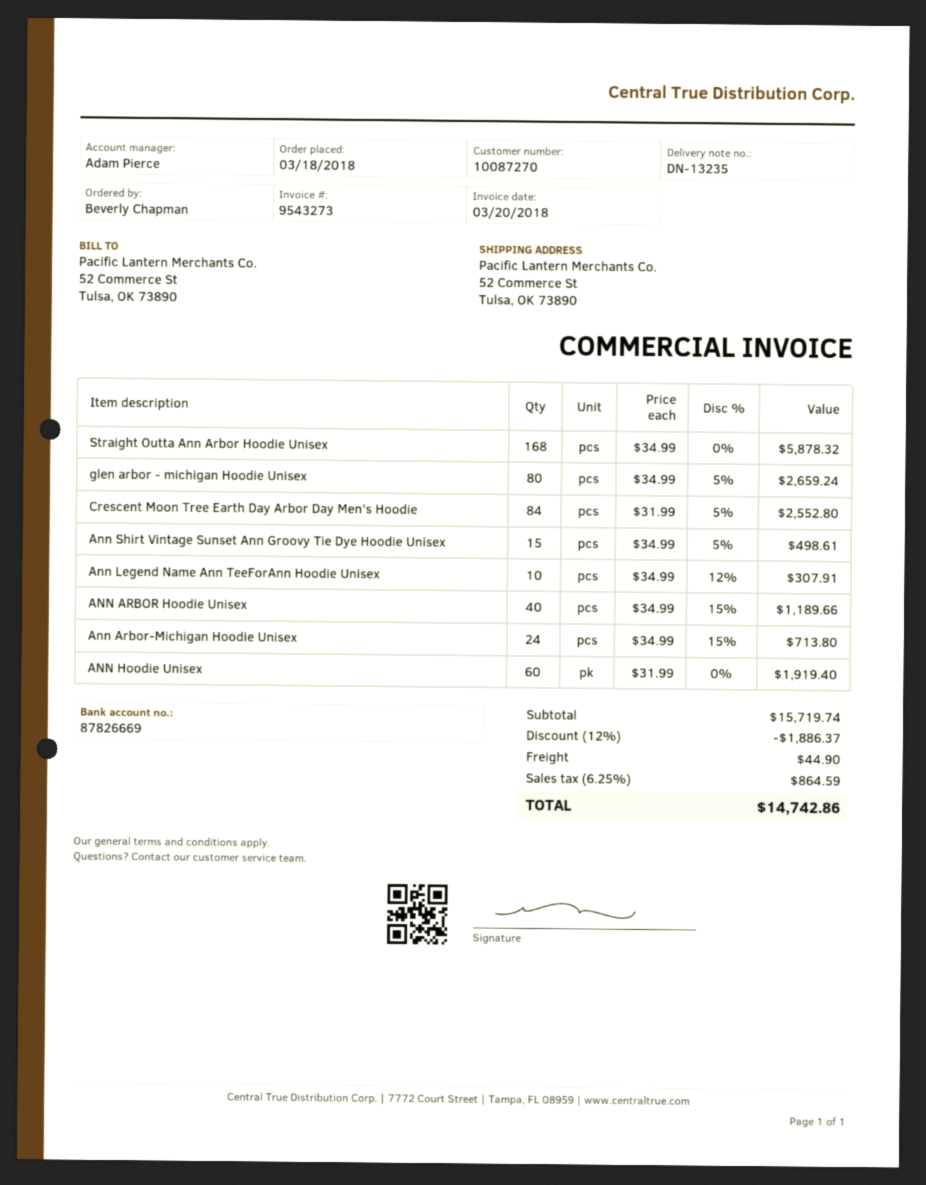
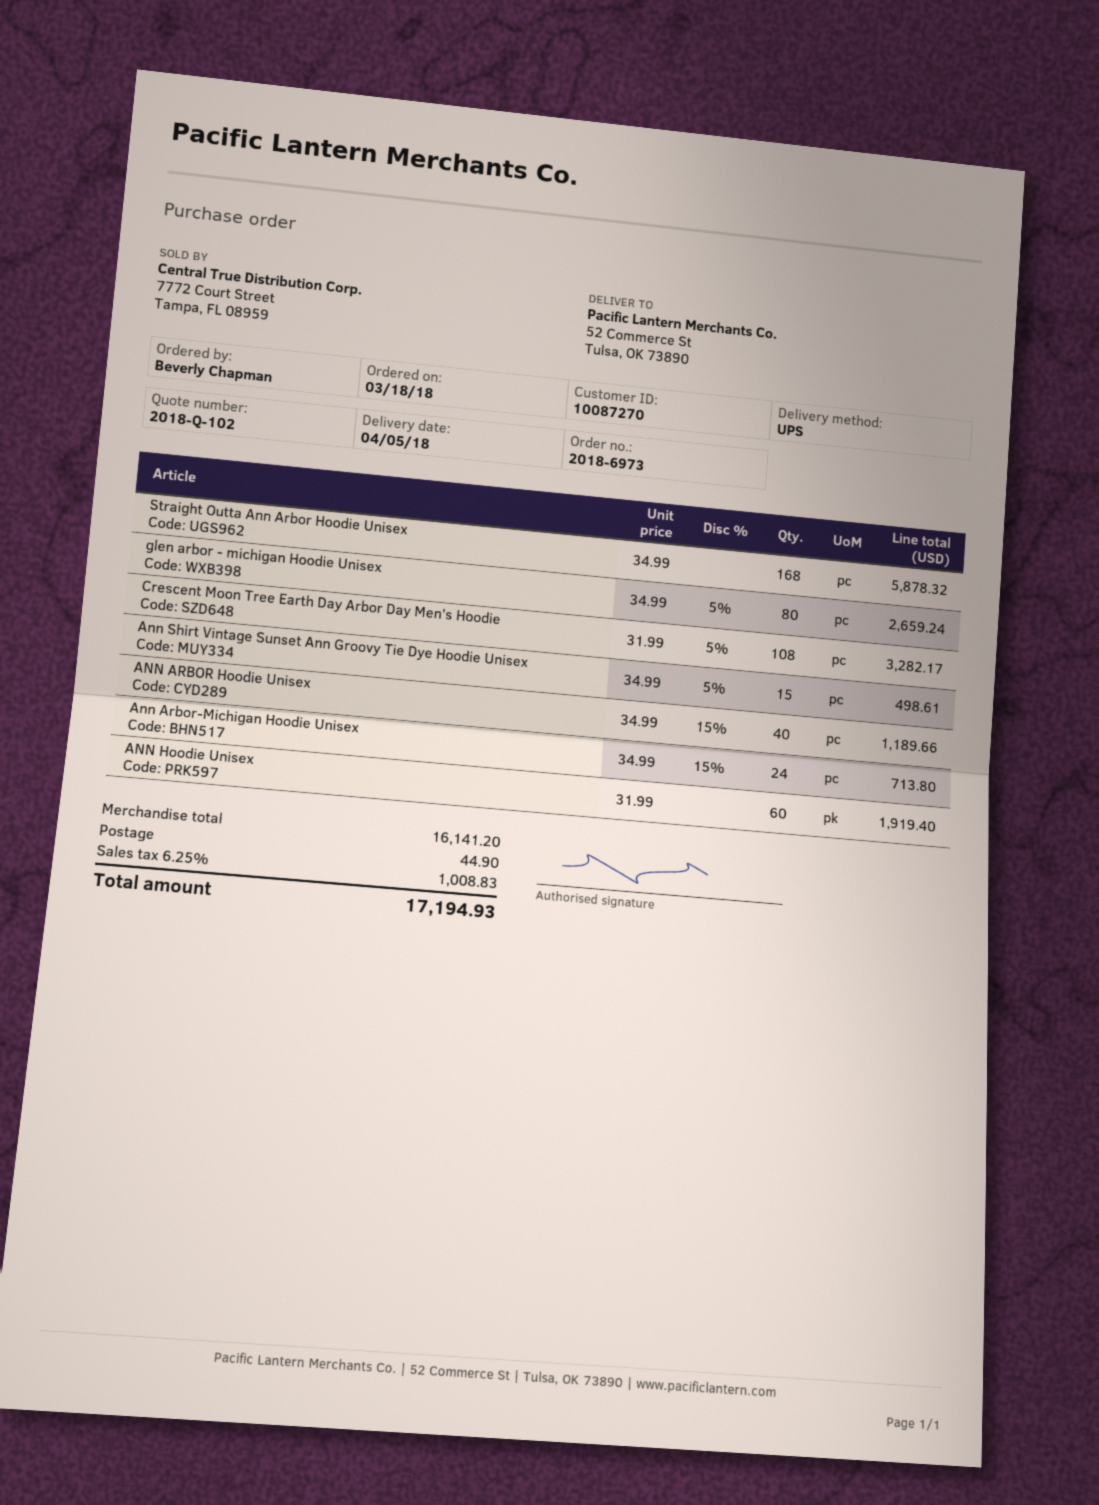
Crescent Moon Tree Earth Day Arbor Day Men's Hoodie: 84 x 31.99 - 5% = 2552.80 -> 108 x 31.99 - 5% = 3282.17
Ann Legend Name Ann TeeForAnn Hoodie Unisex: 10 x 34.99 - 12% = 307.91 -> none
subtotal: 15719.74 -> 16141.20
discount: 12% = 1886.37 -> none
tax: 6.25% = 864.59 -> 6.25% = 1008.83
total: 14742.86 -> 17194.93

